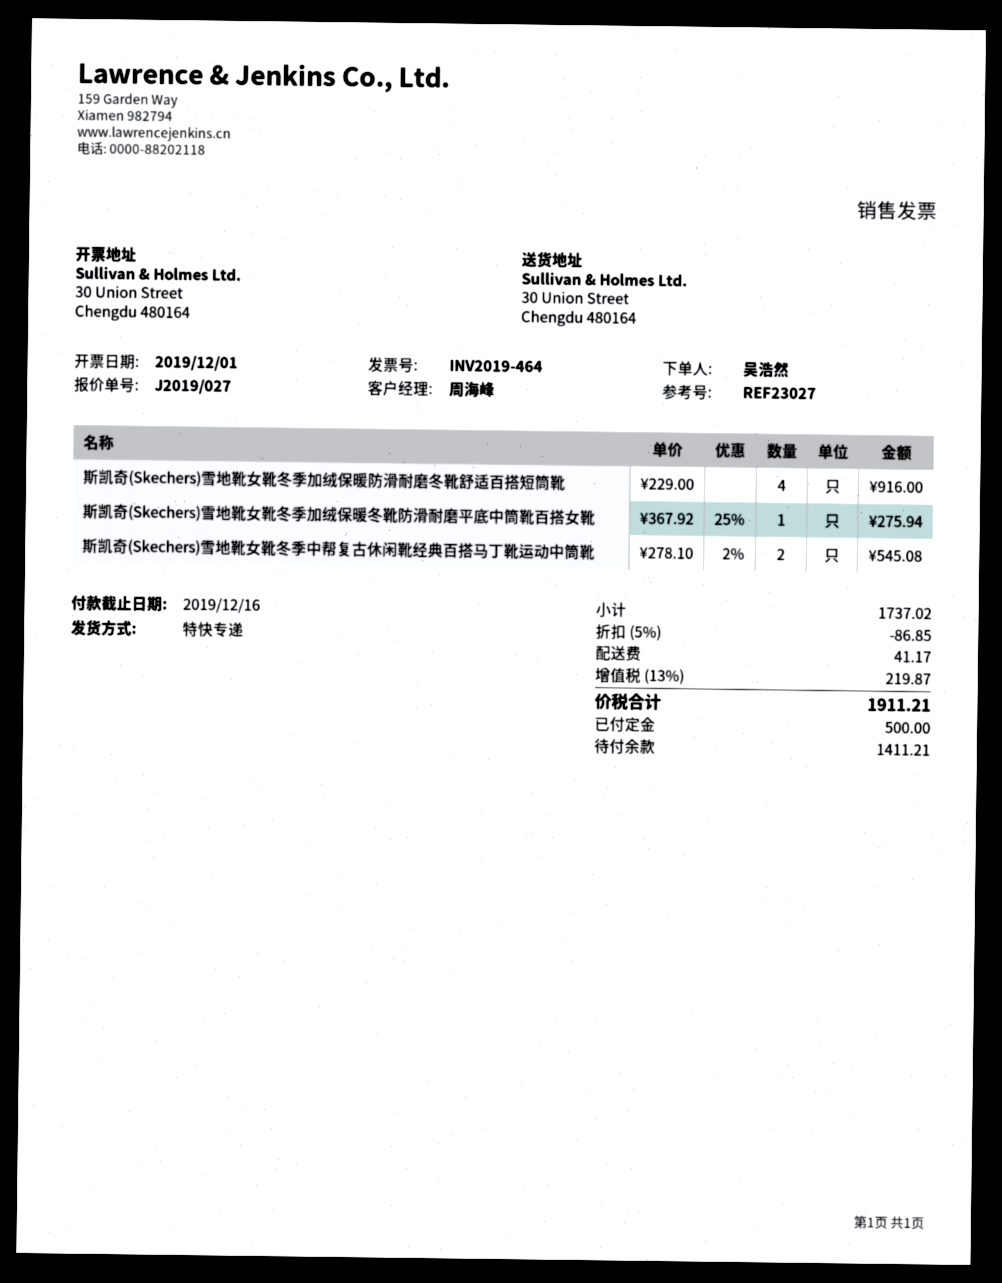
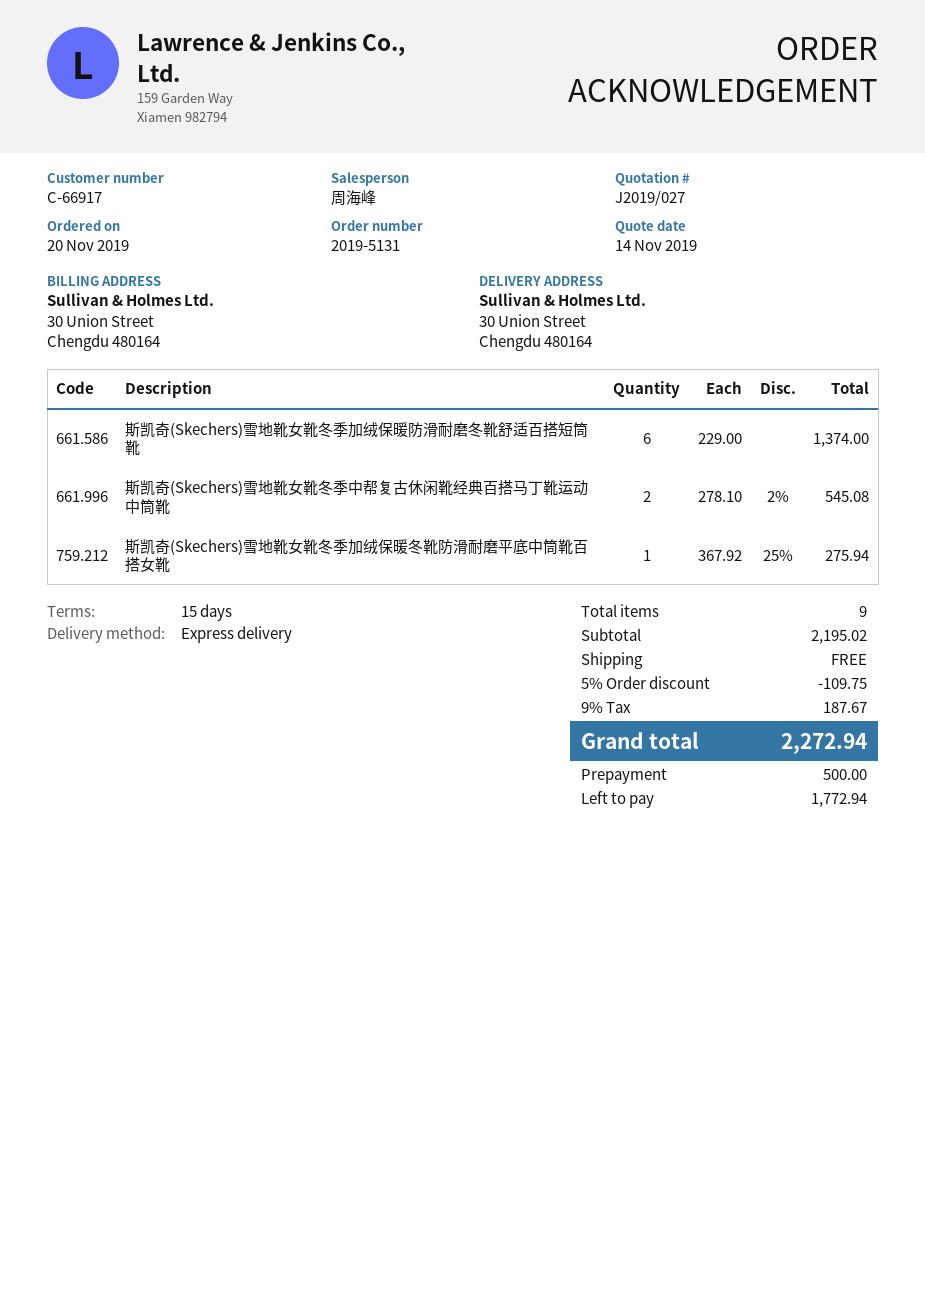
斯凯奇(Skechers)雪地靴女靴冬季加绒保暖防滑耐磨冬靴舒适百搭短筒靴: 4 x 229.00 = 916.00 -> 6 x 229.00 = 1374.00
subtotal: 1737.02 -> 2195.02
discount: 5% = 86.85 -> 5% = 109.75
shipping: 41.17 -> 0.00
tax: 13% = 219.87 -> 9% = 187.67
total: 1911.21 -> 2272.94
balance: 1411.21 -> 1772.94

